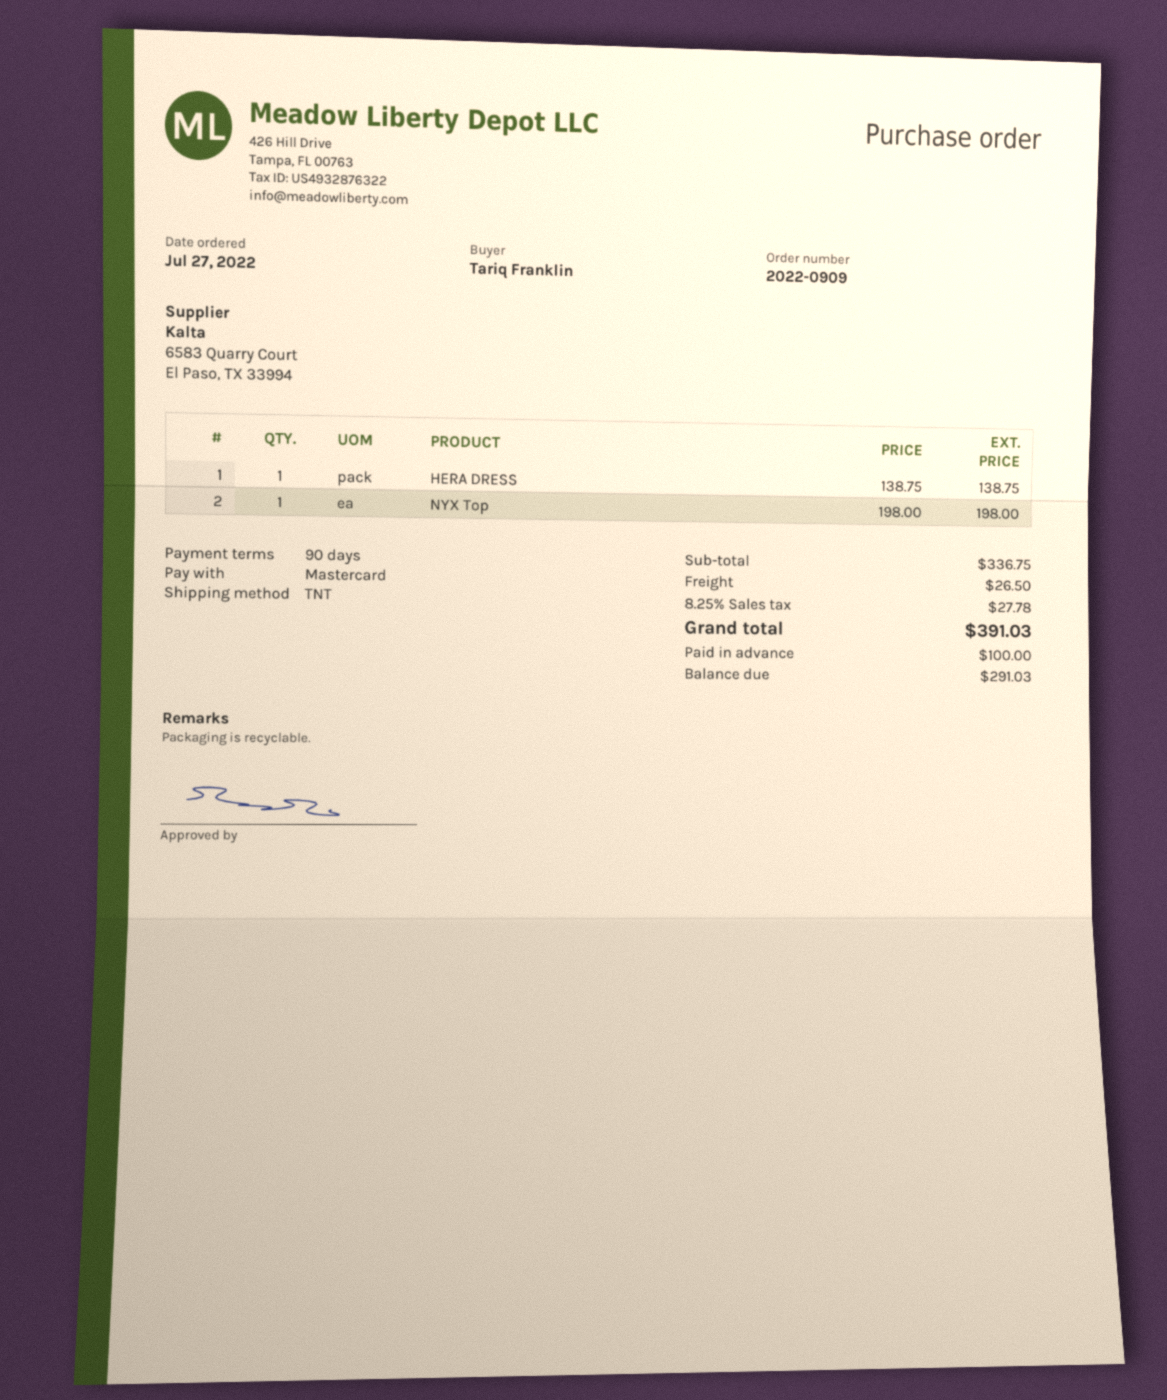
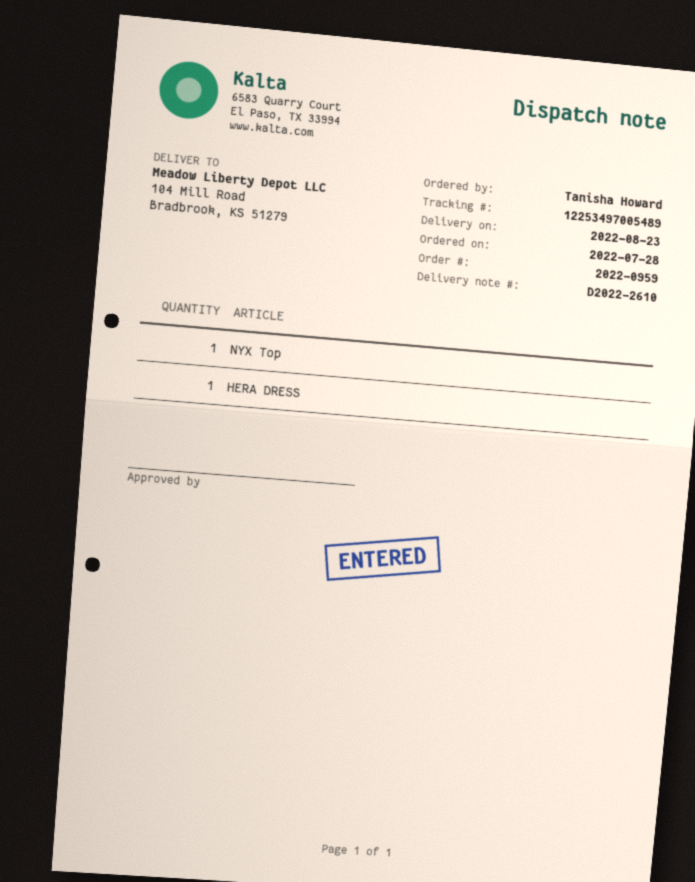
order number: 2022-0909 -> 2022-0959
order date: 2022-07-27 -> 2022-07-28
ordered by: Tariq Franklin -> Tanisha Howard

